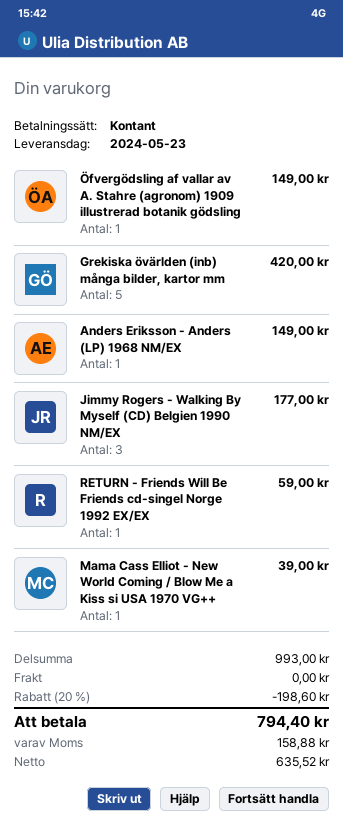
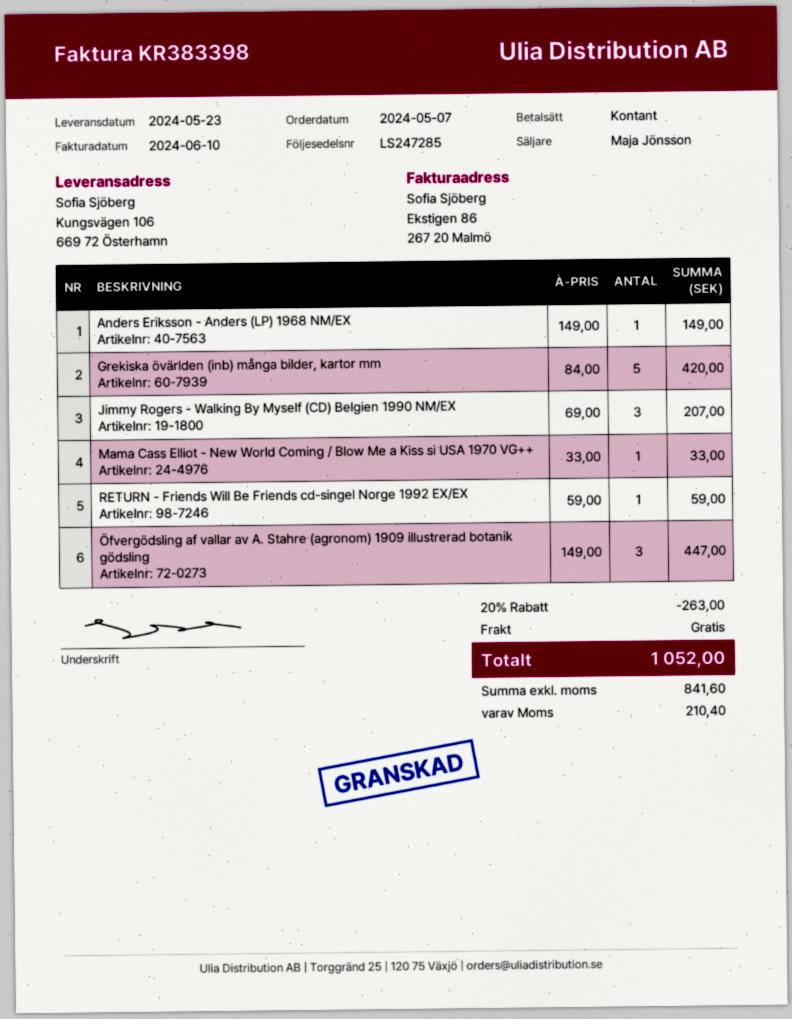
Öfvergödsling af vallar av A. Stahre (agronom) 1909 illustrerad botanik gödsling: 1 for 149.00 -> 3 for 447.00
Jimmy Rogers - Walking By Myself (CD) Belgien 1990 NM/EX: 3 for 177.00 -> 3 for 207.00
Mama Cass Elliot - New World Coming / Blow Me a Kiss si USA 1970 VG++: 1 for 39.00 -> 1 for 33.00
discount: 20% = 198.60 -> 20% = 263.00
net: 635.52 -> 841.60
tax: 158.88 -> 210.40
total: 794.40 -> 1052.00

